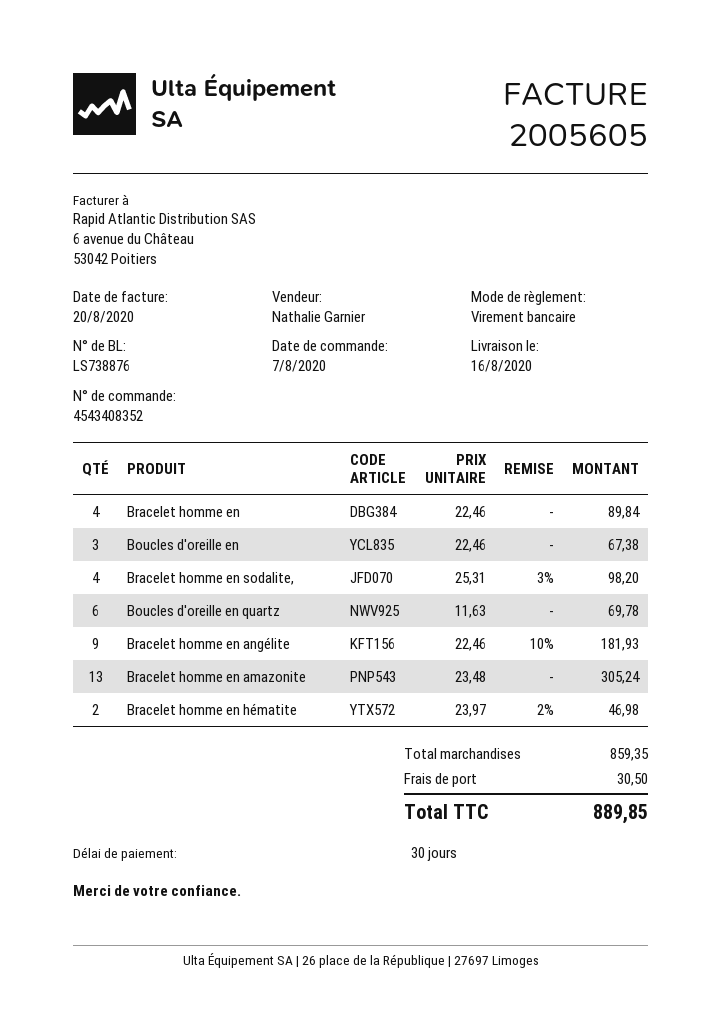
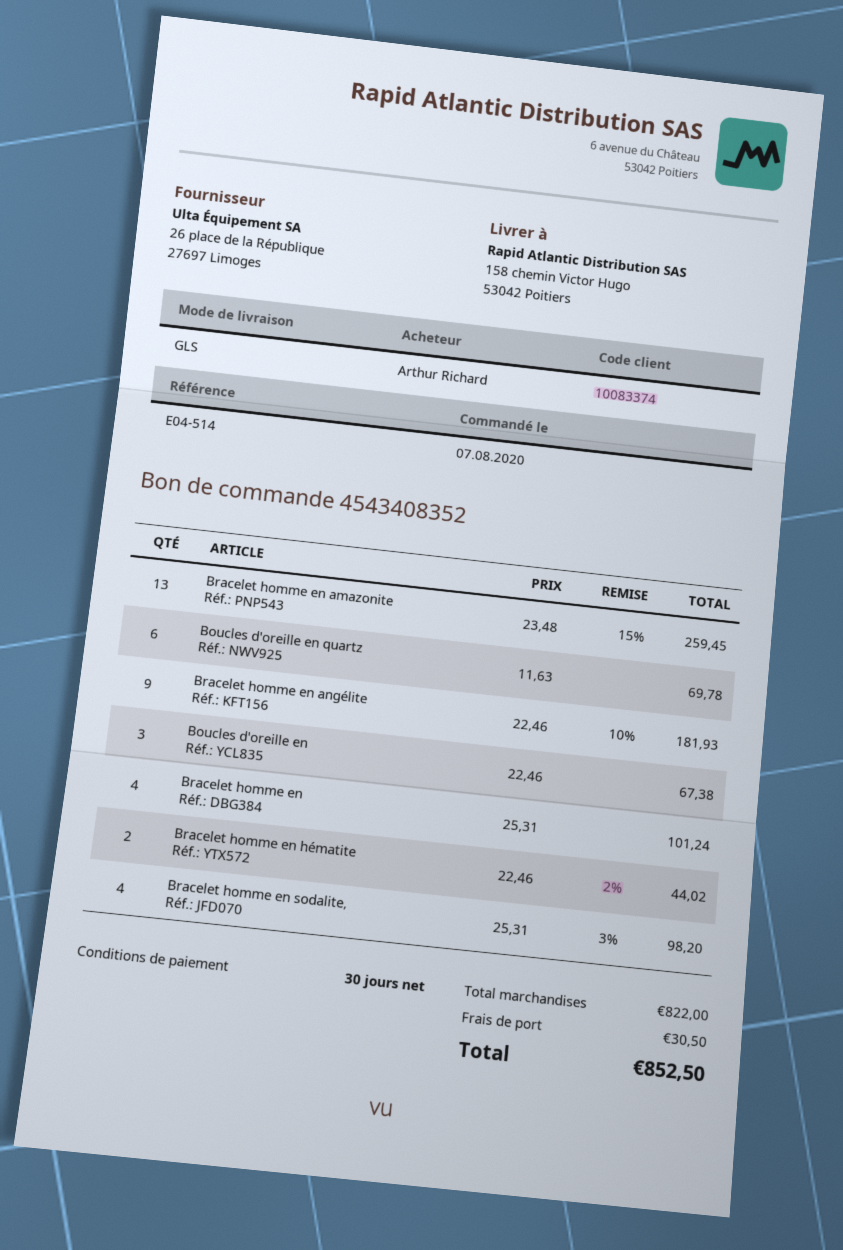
Bracelet homme en: 4 x 22.46 = 89.84 -> 4 x 25.31 = 101.24
Bracelet homme en amazonite: 13 x 23.48 = 305.24 -> 13 x 23.48 - 15% = 259.45
Bracelet homme en hématite: 2 x 23.97 - 2% = 46.98 -> 2 x 22.46 - 2% = 44.02
subtotal: 859.35 -> 822.00
total: 889.85 -> 852.50

